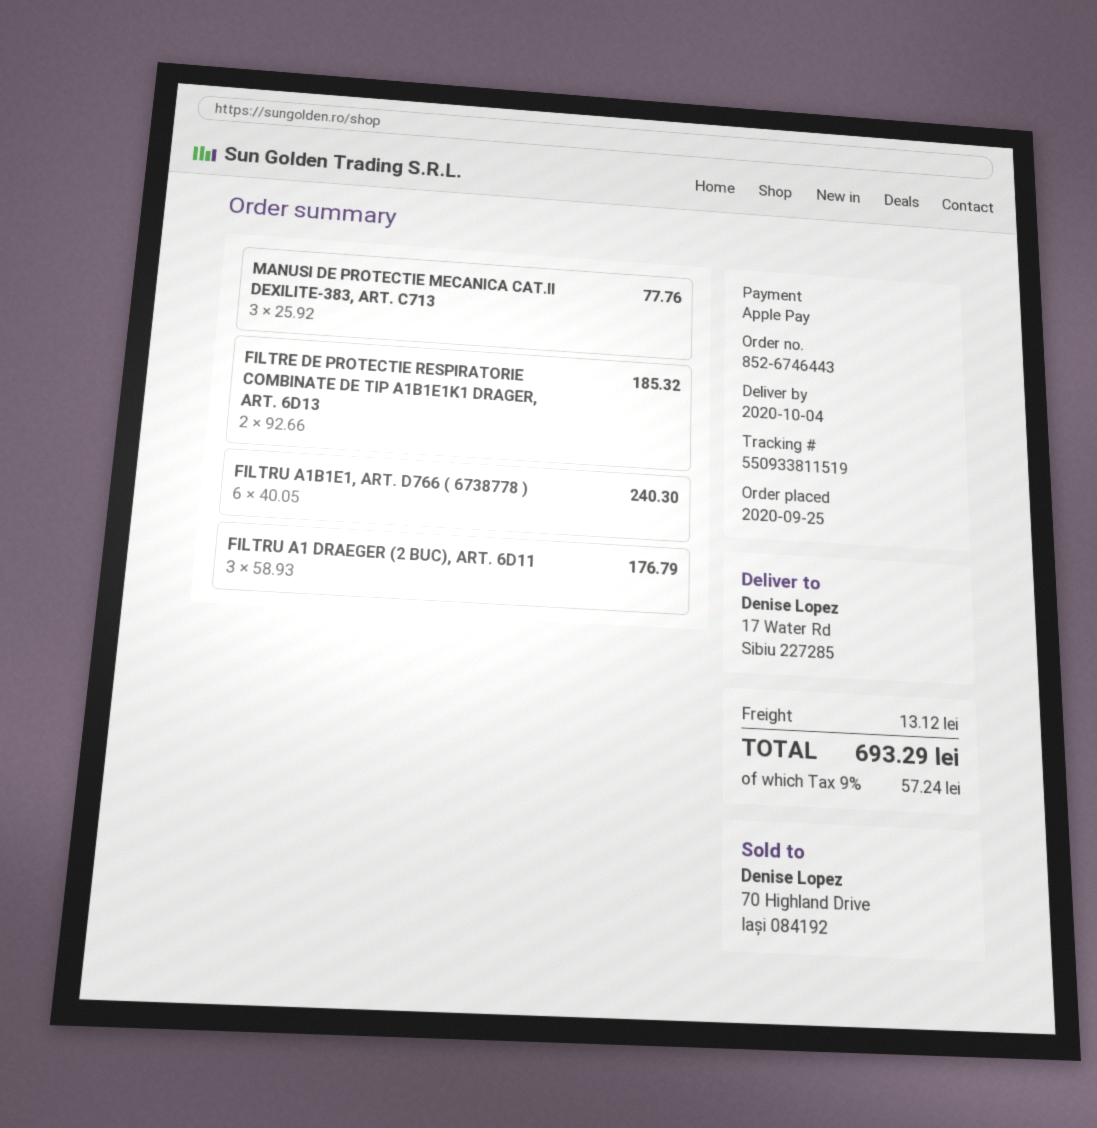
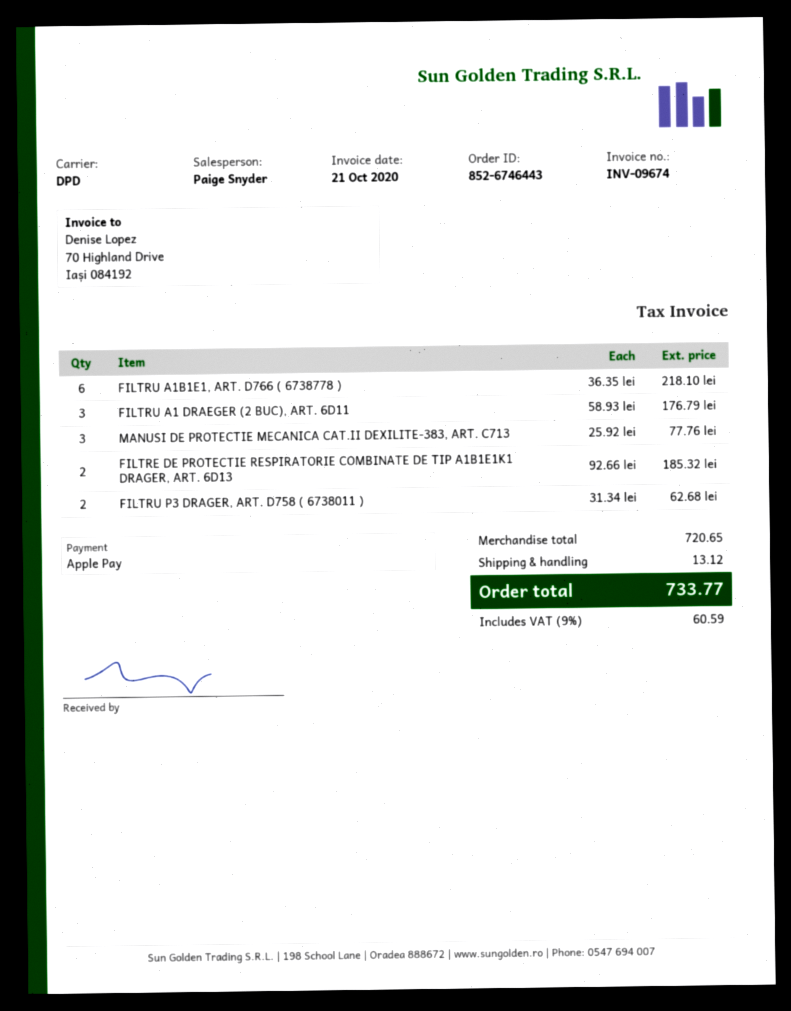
FILTRU A1B1E1, ART. D766 ( 6738778 ): 6 x 40.05 = 240.30 -> 6 x 36.35 = 218.10
FILTRU P3 DRAGER, ART. D758 ( 6738011 ): none -> 2 x 31.34 = 62.68
tax: 9% = 57.24 -> 9% = 60.59
total: 693.29 -> 733.77

